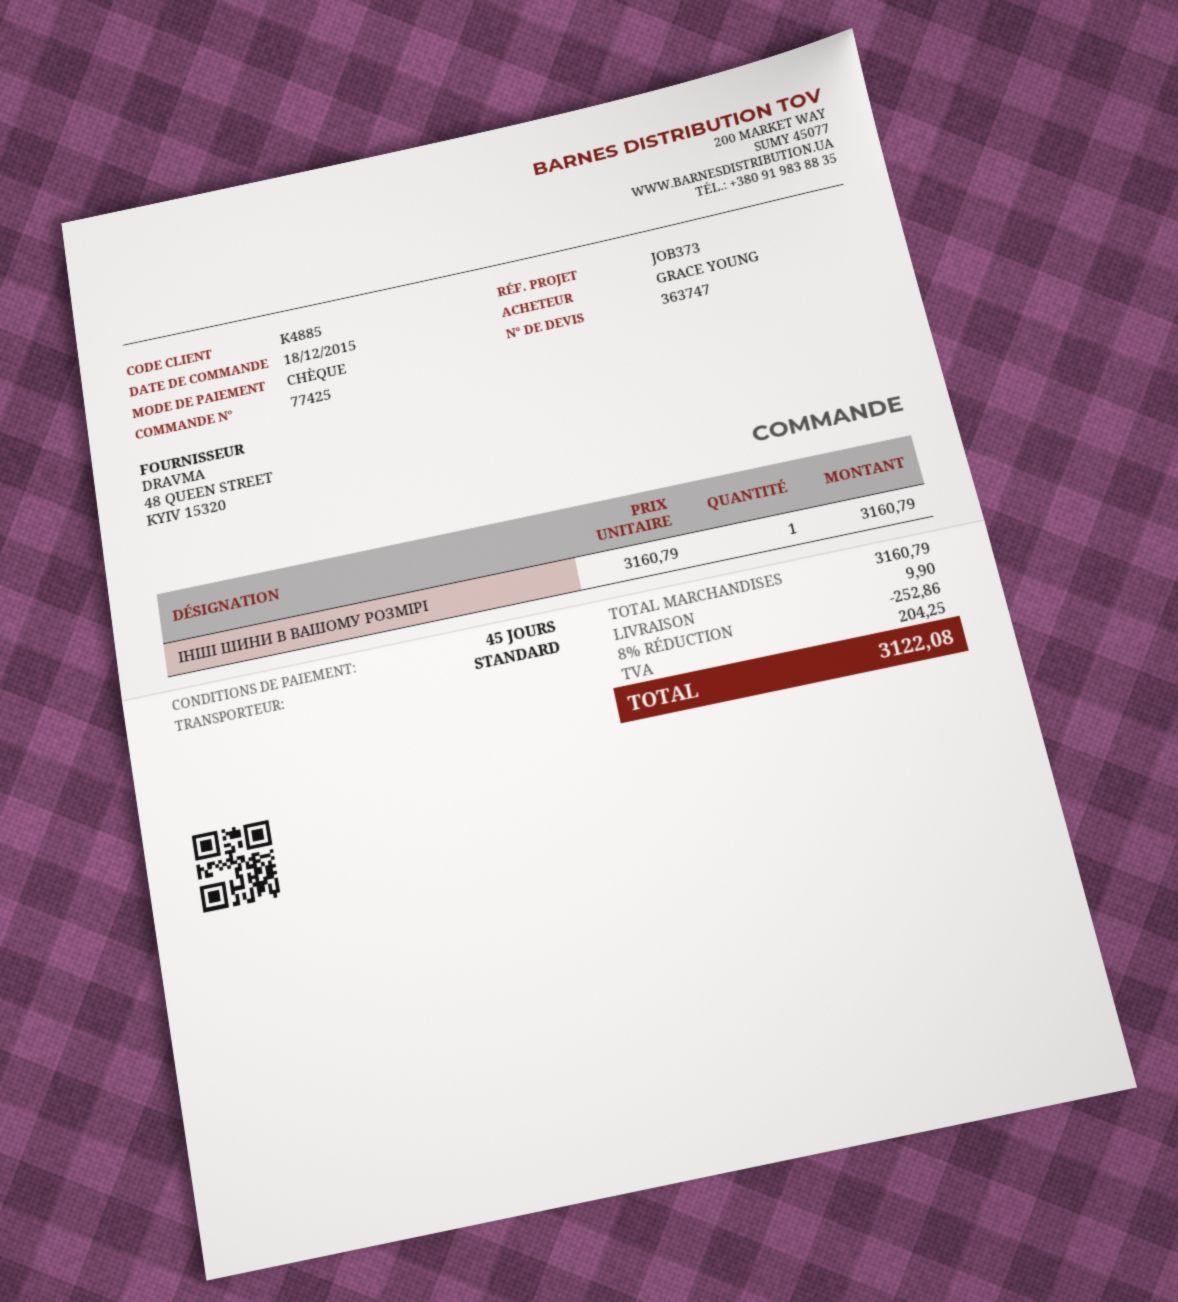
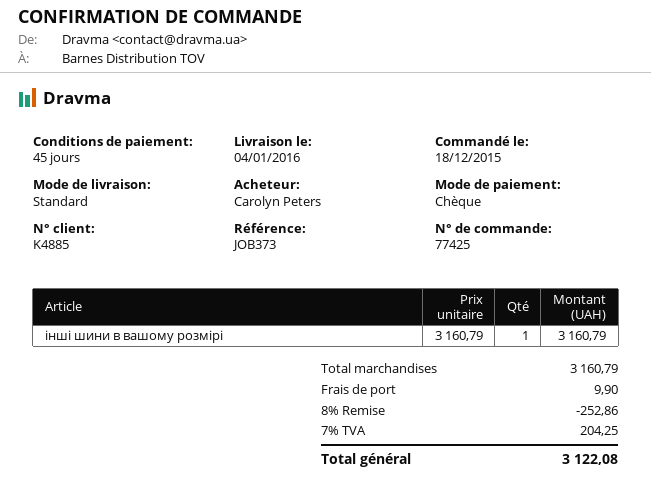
ordered by: GRACE YOUNG -> Carolyn Peters

